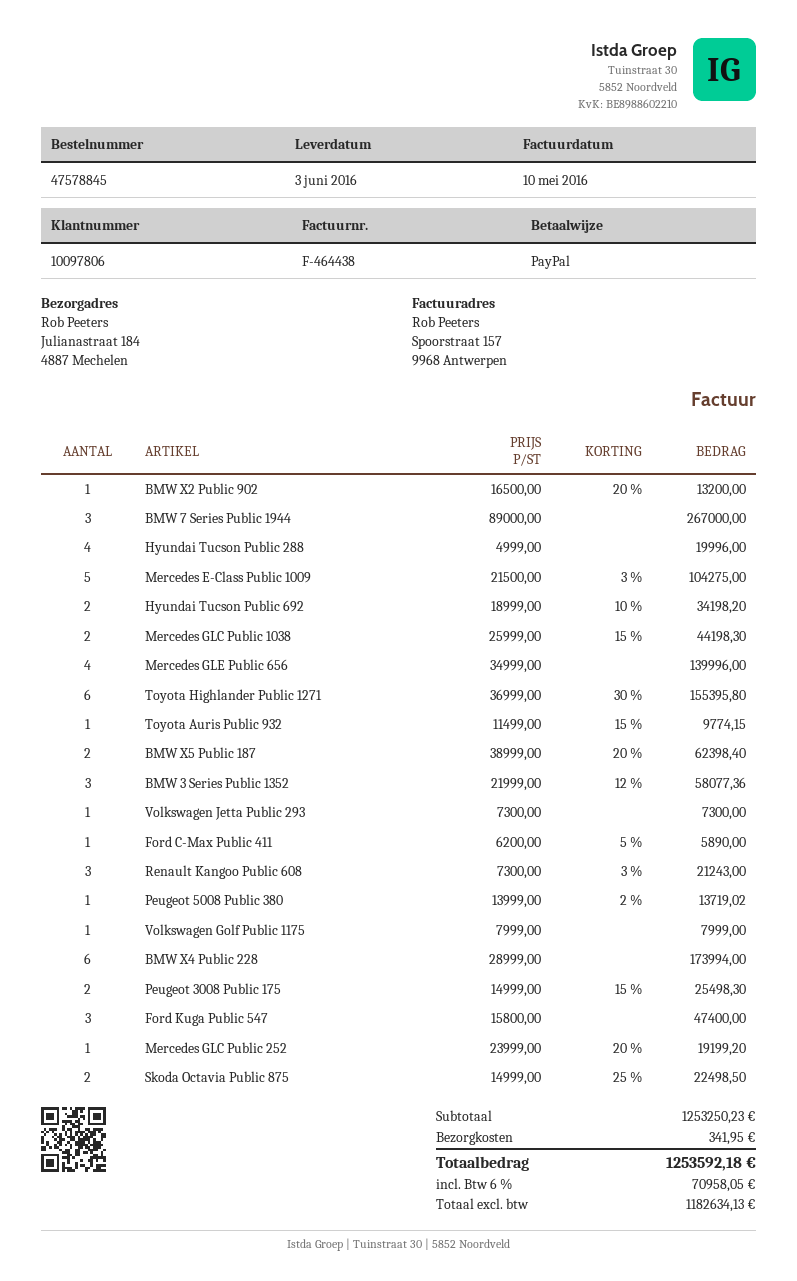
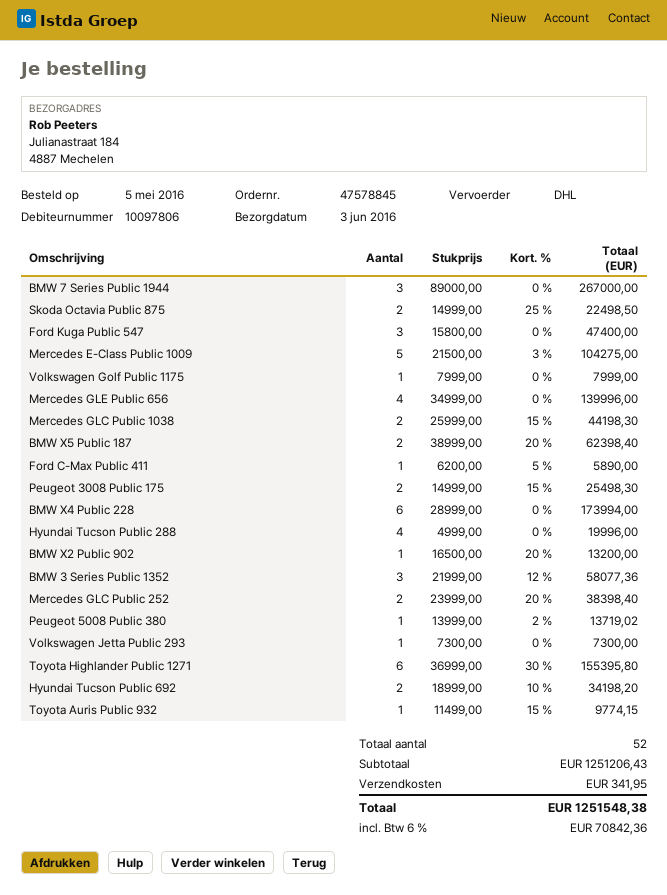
Renault Kangoo Public 608: 3 x 7300.00 - 3% = 21243.00 -> none
Mercedes GLC Public 252: 1 x 23999.00 - 20% = 19199.20 -> 2 x 23999.00 - 20% = 38398.40
subtotal: 1253250.23 -> 1251206.43
tax: 6% = 70958.05 -> 6% = 70842.36
total: 1253592.18 -> 1251548.38

